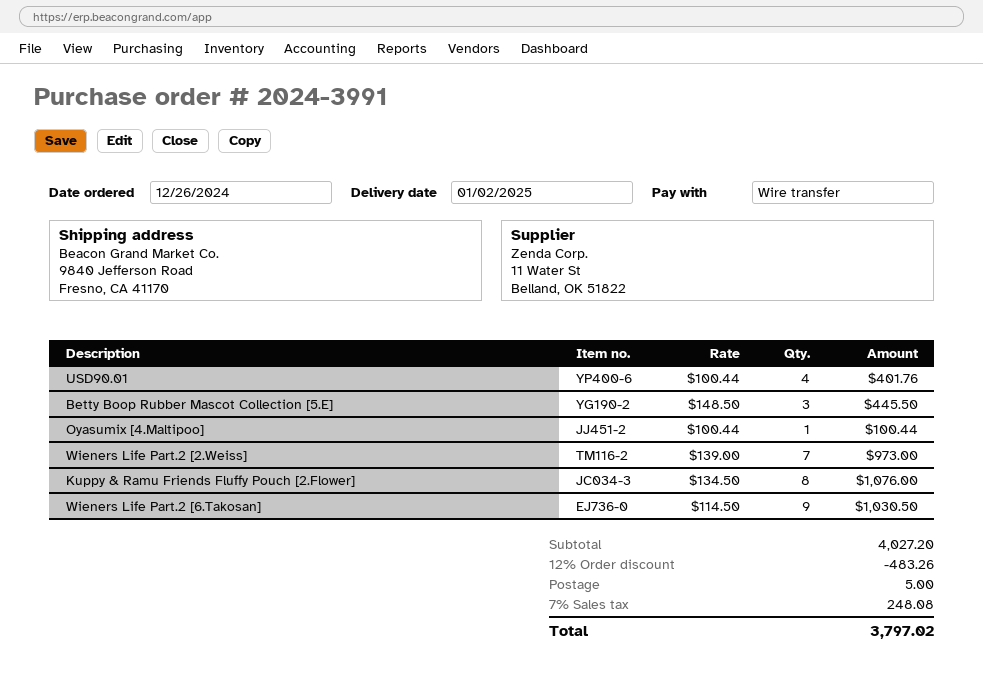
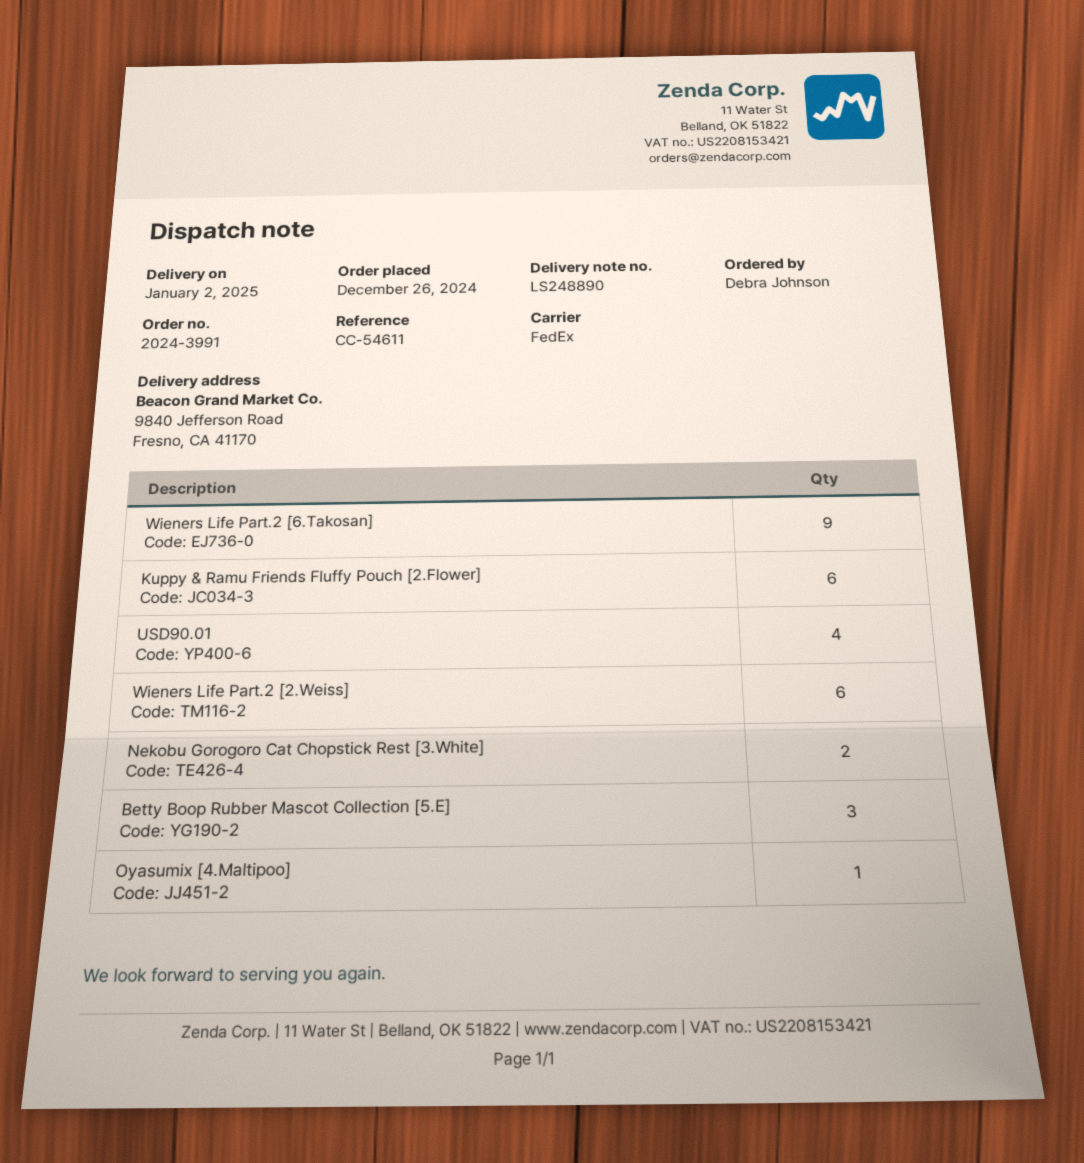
Wieners Life Part.2 [2.Weiss]: 7 -> 6
Kuppy & Ramu Friends Fluffy Pouch [2.Flower]: 8 -> 6
Nekobu Gorogoro Cat Chopstick Rest [3.White]: none -> 2

